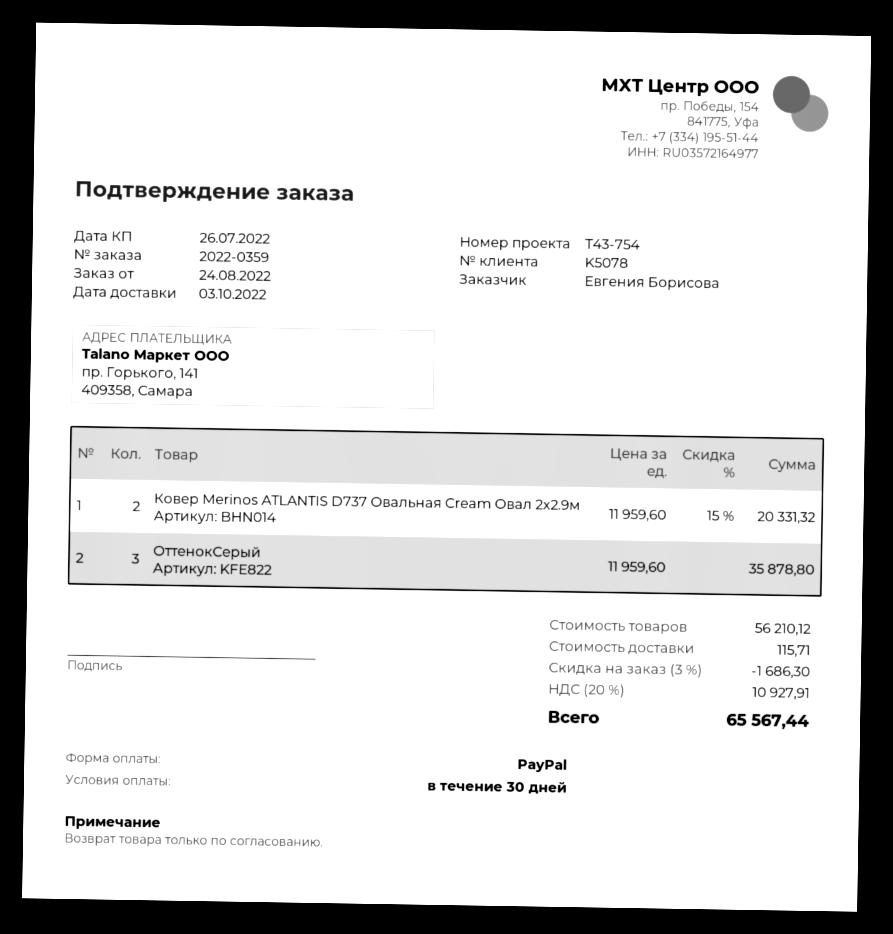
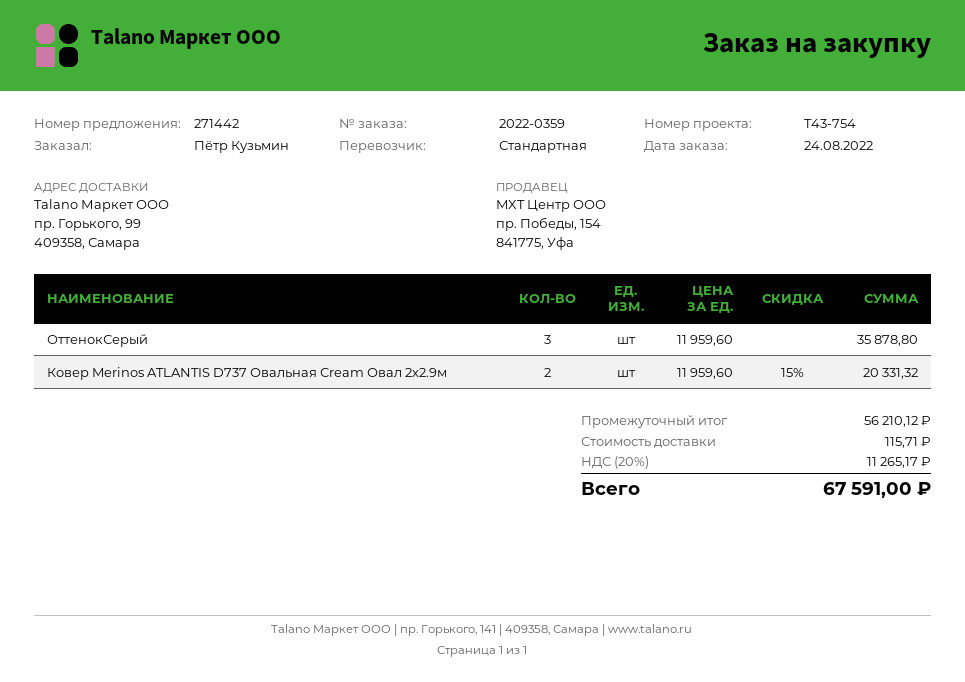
ordered by: Евгения Борисова -> Пётр Кузьмин
discount: 3% = 1686.30 -> none
tax: 20% = 10927.91 -> 20% = 11265.17
total: 65567.44 -> 67591.00

